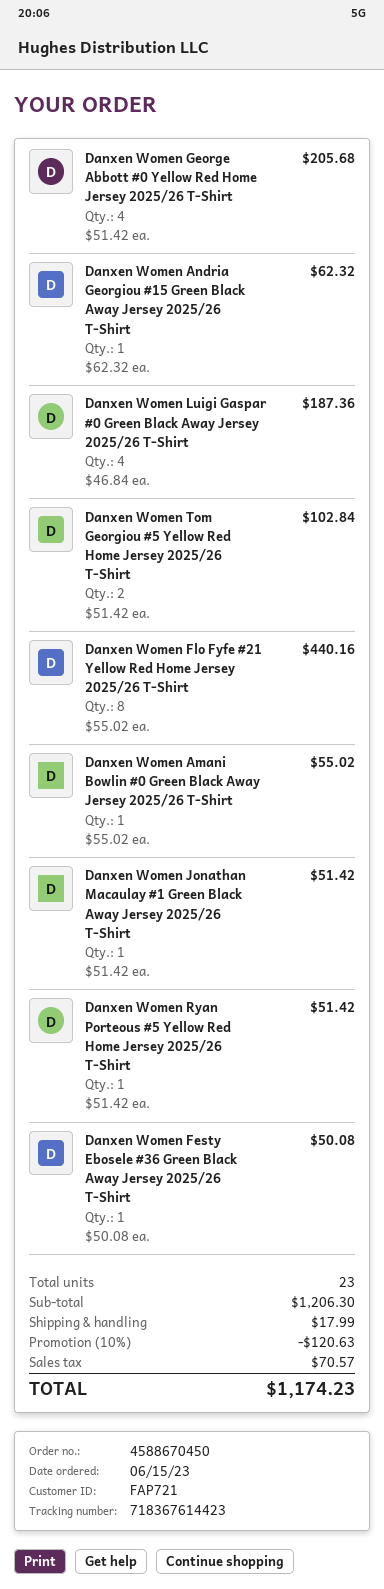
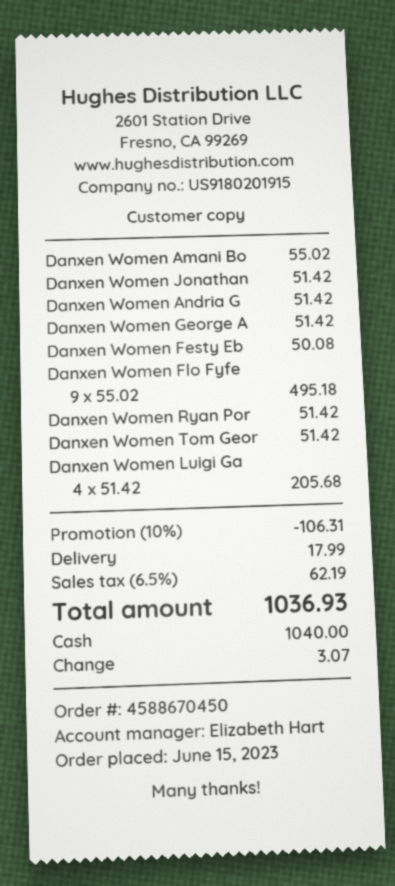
Danxen Women George Abbott #0 Yellow Red Home Jersey 2025/26 T-Shirt: 4 x 51.42 = 205.68 -> 1 x 51.42 = 51.42
Danxen Women Andria Georgiou #15 Green Black Away Jersey 2025/26 T-Shirt: 1 x 62.32 = 62.32 -> 1 x 51.42 = 51.42
Danxen Women Luigi Gaspar #0 Green Black Away Jersey 2025/26 T-Shirt: 4 x 46.84 = 187.36 -> 4 x 51.42 = 205.68
Danxen Women Tom Georgiou #5 Yellow Red Home Jersey 2025/26 T-Shirt: 2 x 51.42 = 102.84 -> 1 x 51.42 = 51.42
Danxen Women Flo Fyfe #21 Yellow Red Home Jersey 2025/26 T-Shirt: 8 x 55.02 = 440.16 -> 9 x 55.02 = 495.18
discount: 10% = 120.63 -> 10% = 106.31
tax: 70.57 -> 62.19
total: 1174.23 -> 1036.93

